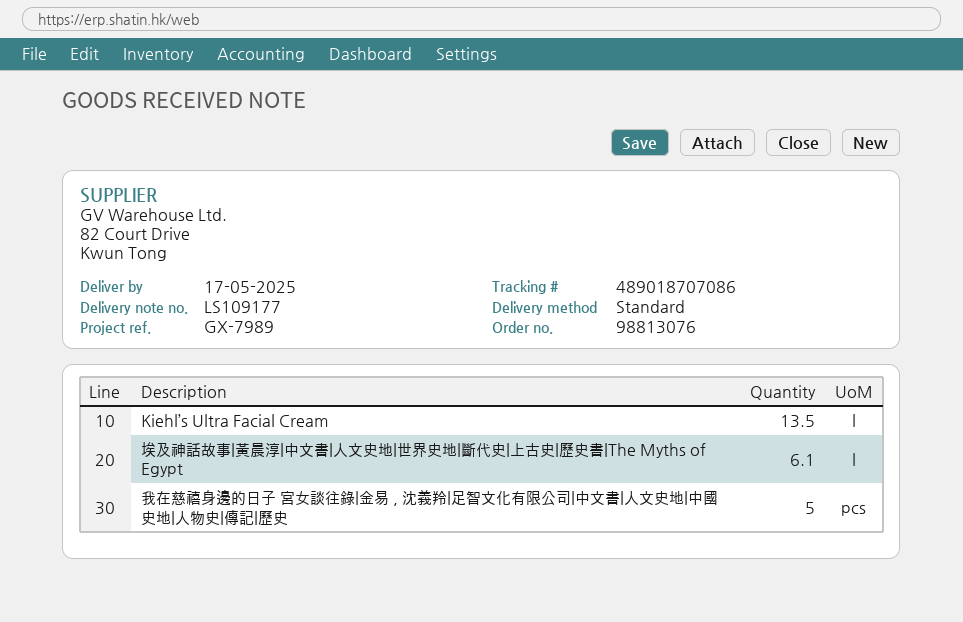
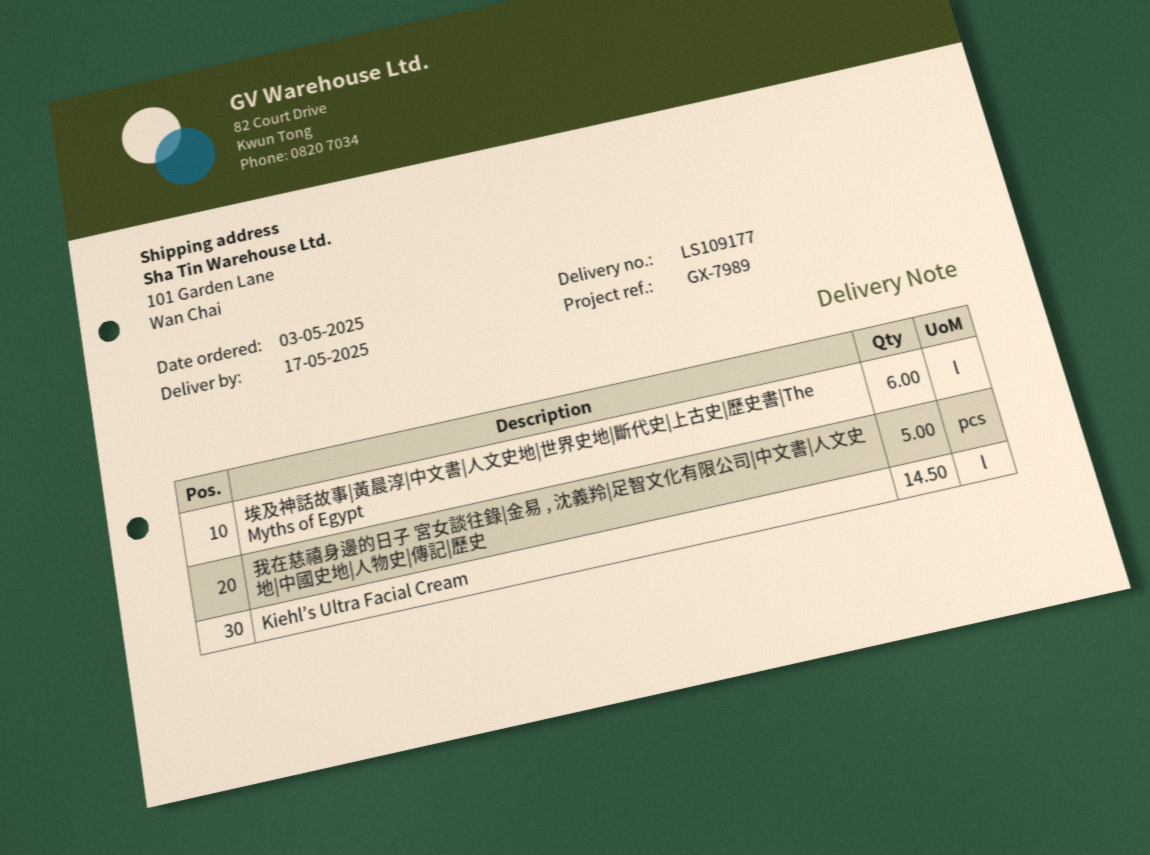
Kiehl’s Ultra Facial Cream: 13.5 -> 14.5
埃及神話故事|黃晨淳|中文書|人文史地|世界史地|斷代史|上古史|歷史書|The Myths of Egypt: 6.1 -> 6

